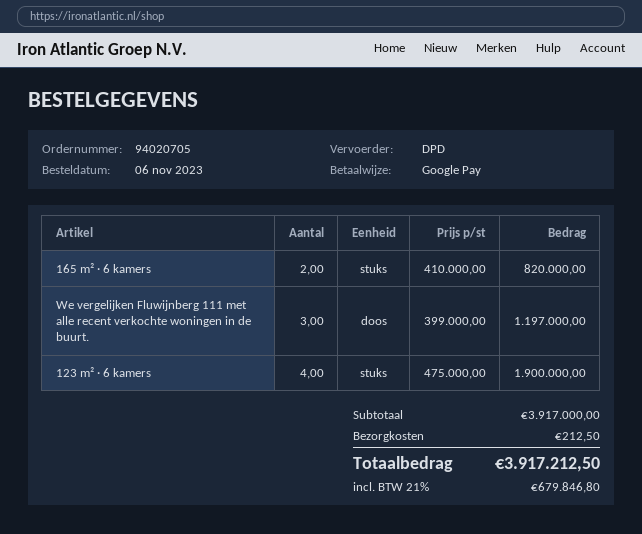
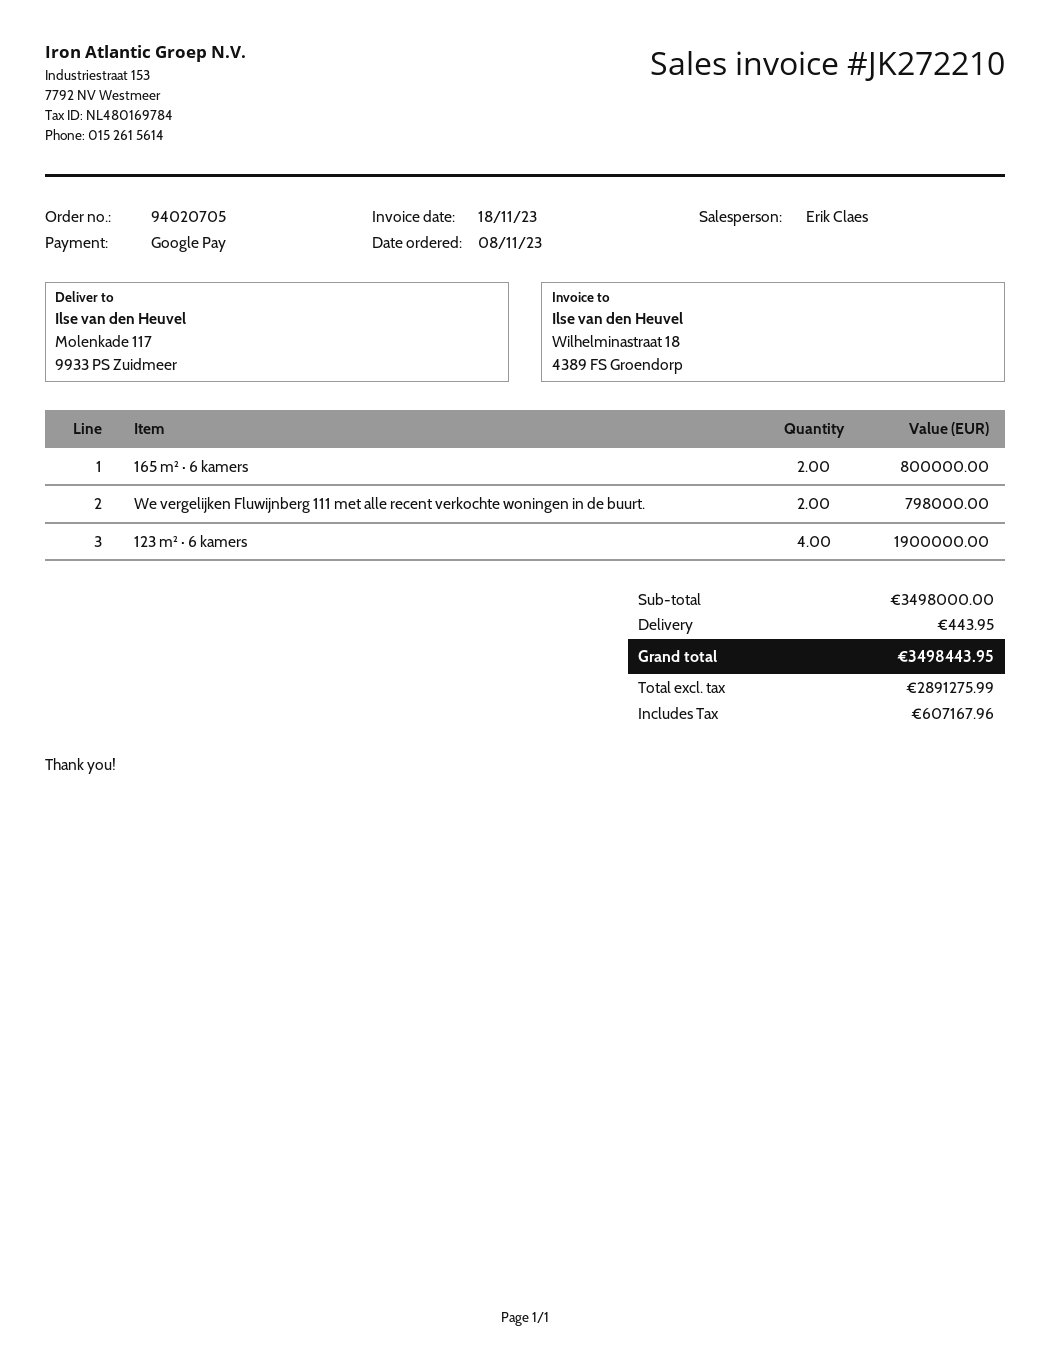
order date: 2023-11-06 -> 2023-11-08
165 m² · 6 kamers: 2 for 820000.00 -> 2 for 800000.00
We vergelijken Fluwijnberg 111 met alle recent verkochte woningen in de buurt.: 3 for 1197000.00 -> 2 for 798000.00
subtotal: 3917000.00 -> 3498000.00
shipping: 212.50 -> 443.95
tax: 679846.80 -> 607167.96
total: 3917212.50 -> 3498443.95

